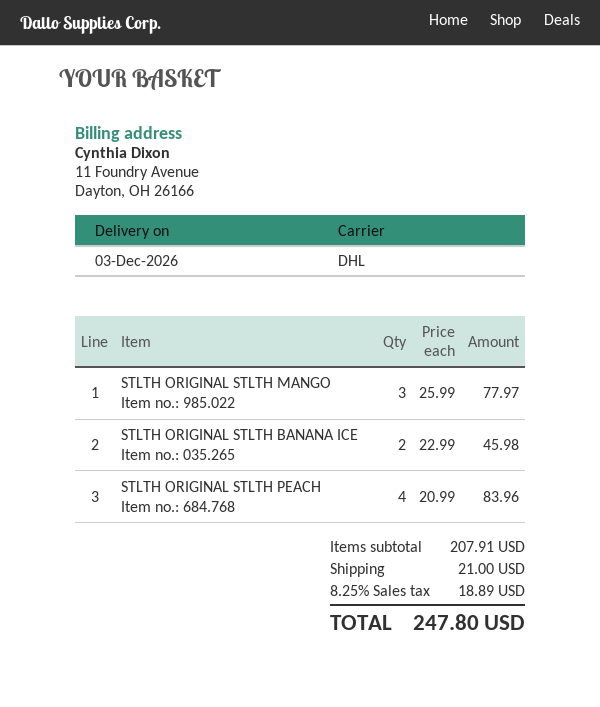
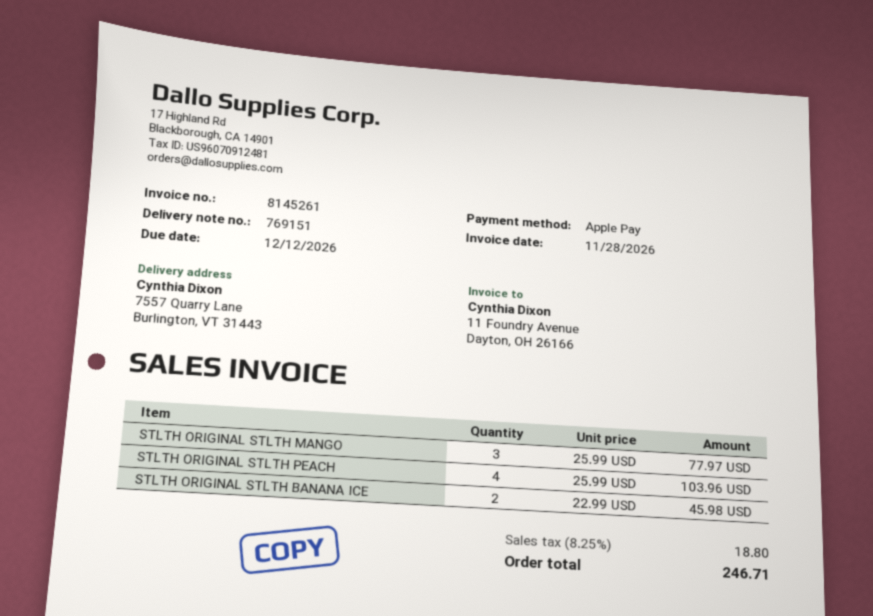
STLTH ORIGINAL STLTH PEACH: 4 x 20.99 = 83.96 -> 4 x 25.99 = 103.96
shipping: 21.00 -> none
tax: 8.25% = 18.89 -> 8.25% = 18.80
total: 247.80 -> 246.71

